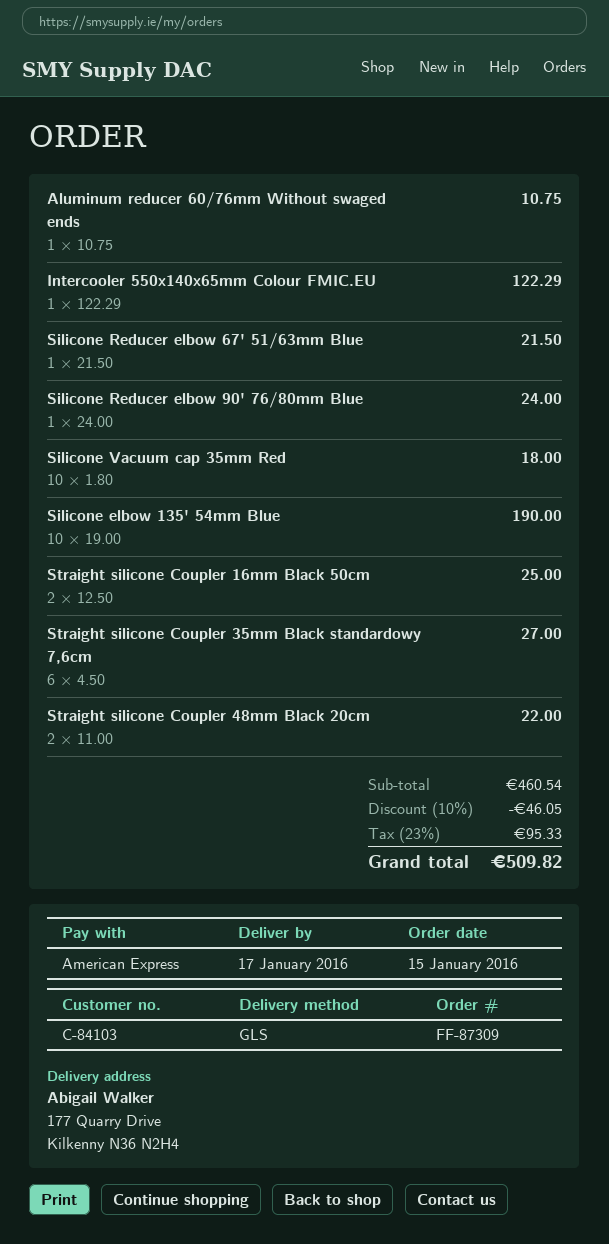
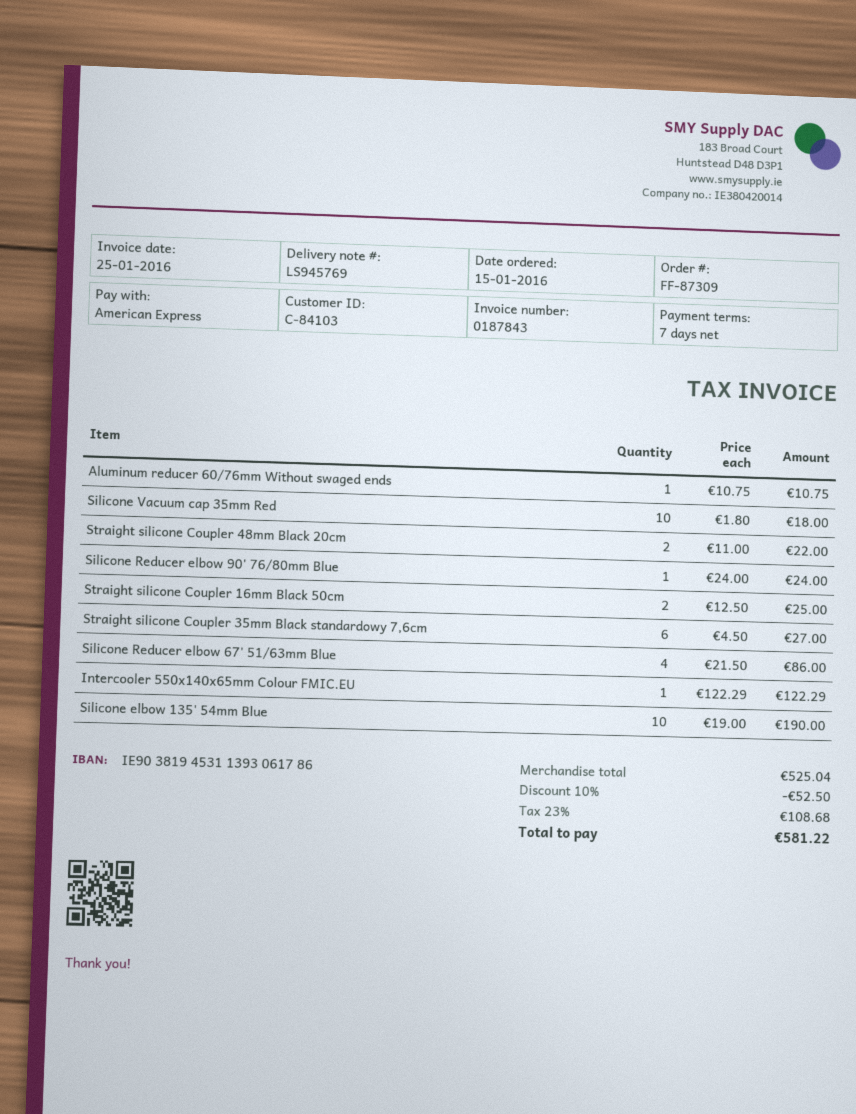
Silicone Reducer elbow 67' 51/63mm Blue: 1 x 21.50 = 21.50 -> 4 x 21.50 = 86.00
subtotal: 460.54 -> 525.04
discount: 10% = 46.05 -> 10% = 52.50
tax: 23% = 95.33 -> 23% = 108.68
total: 509.82 -> 581.22

